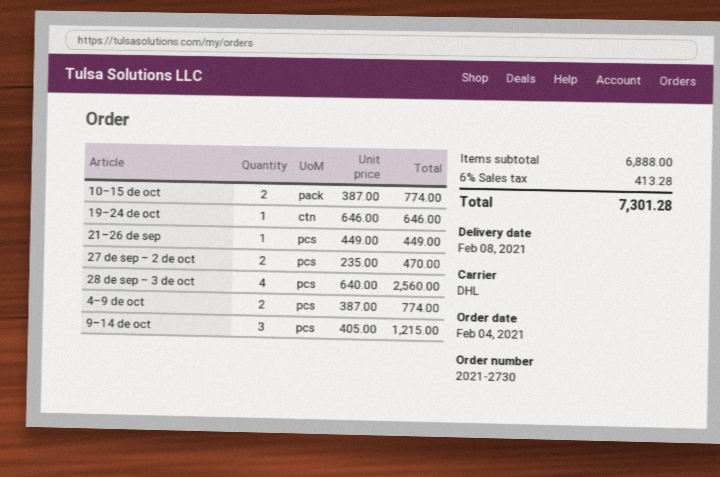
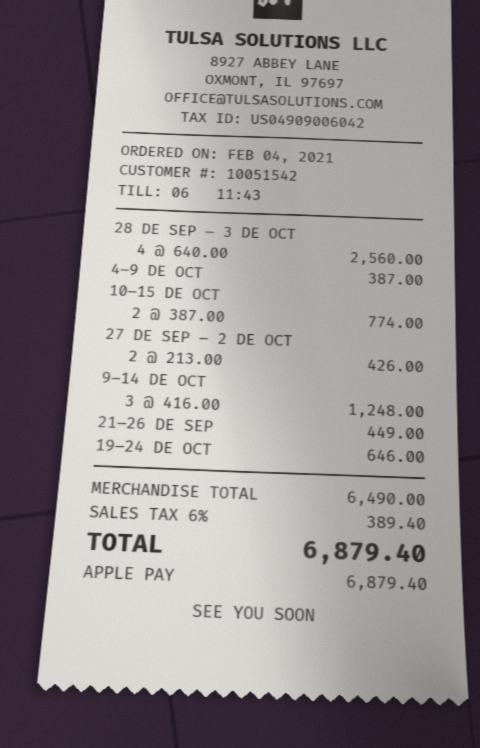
27 de sep – 2 de oct: 2 x 235.00 = 470.00 -> 2 x 213.00 = 426.00
4–9 de oct: 2 x 387.00 = 774.00 -> 1 x 387.00 = 387.00
9–14 de oct: 3 x 405.00 = 1215.00 -> 3 x 416.00 = 1248.00
subtotal: 6888.00 -> 6490.00
tax: 6% = 413.28 -> 6% = 389.40
total: 7301.28 -> 6879.40

